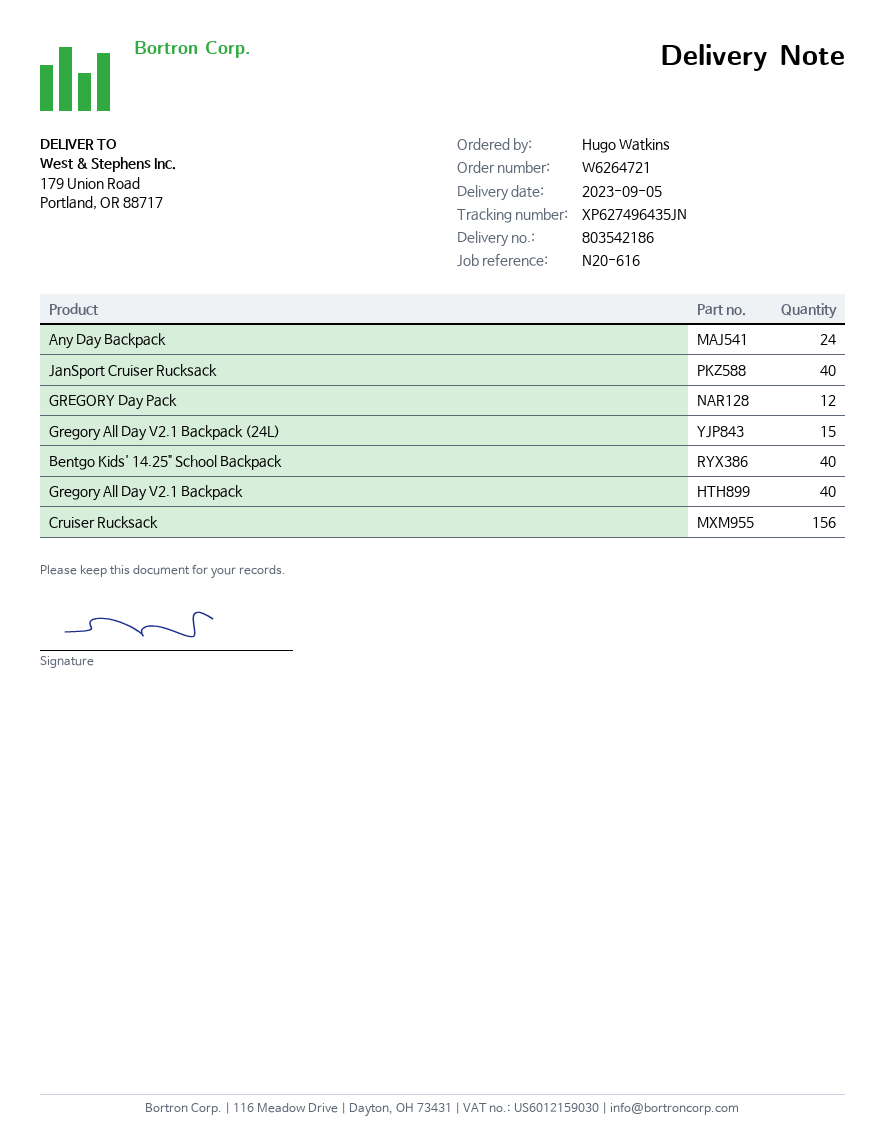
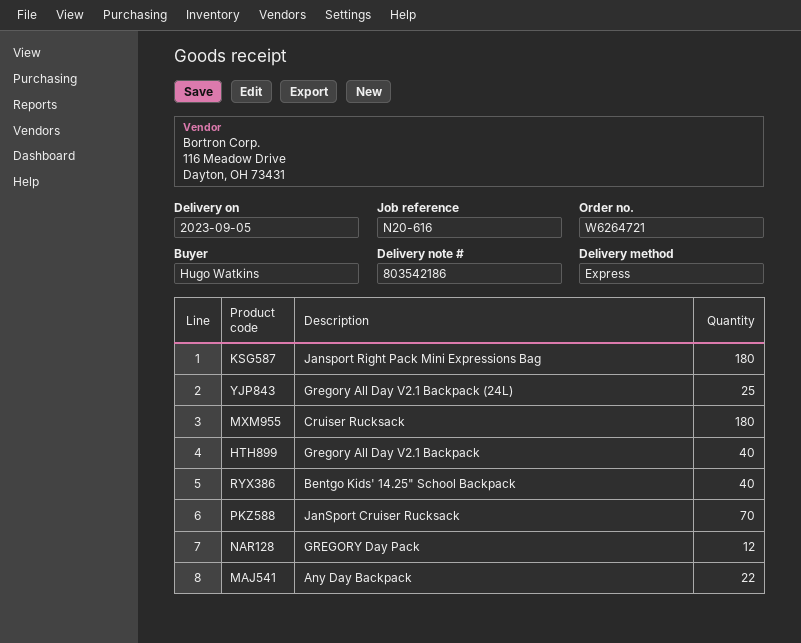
Any Day Backpack: 24 -> 22
JanSport Cruiser Rucksack: 40 -> 70
Gregory All Day V2.1 Backpack (24L): 15 -> 25
Cruiser Rucksack: 156 -> 180
Jansport Right Pack Mini Expressions Bag: none -> 180

